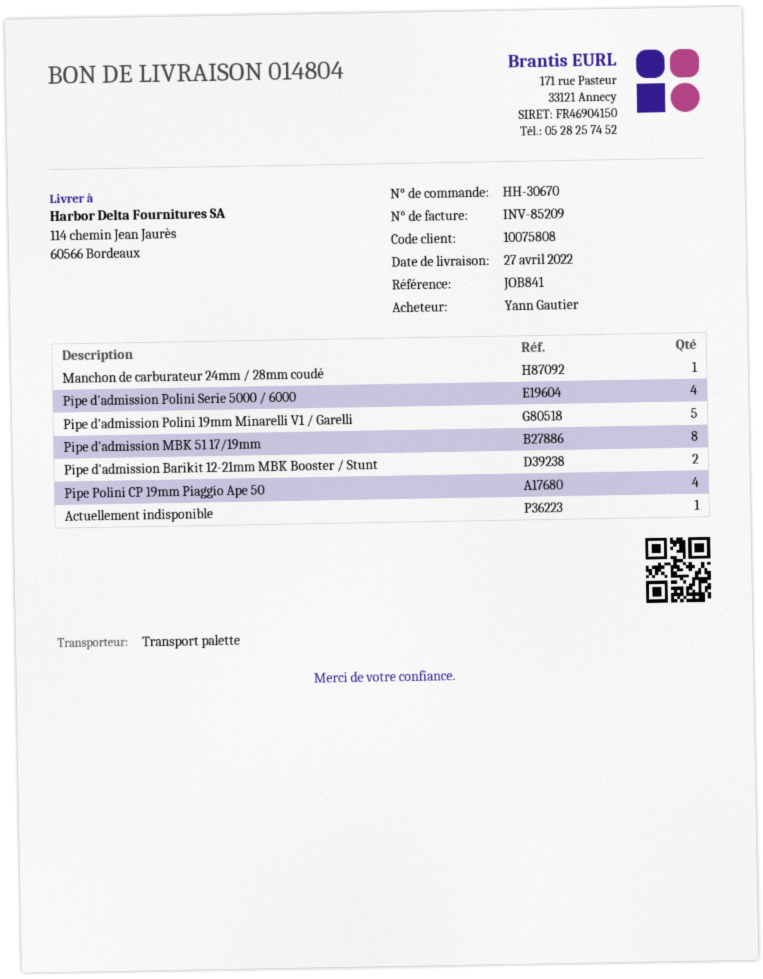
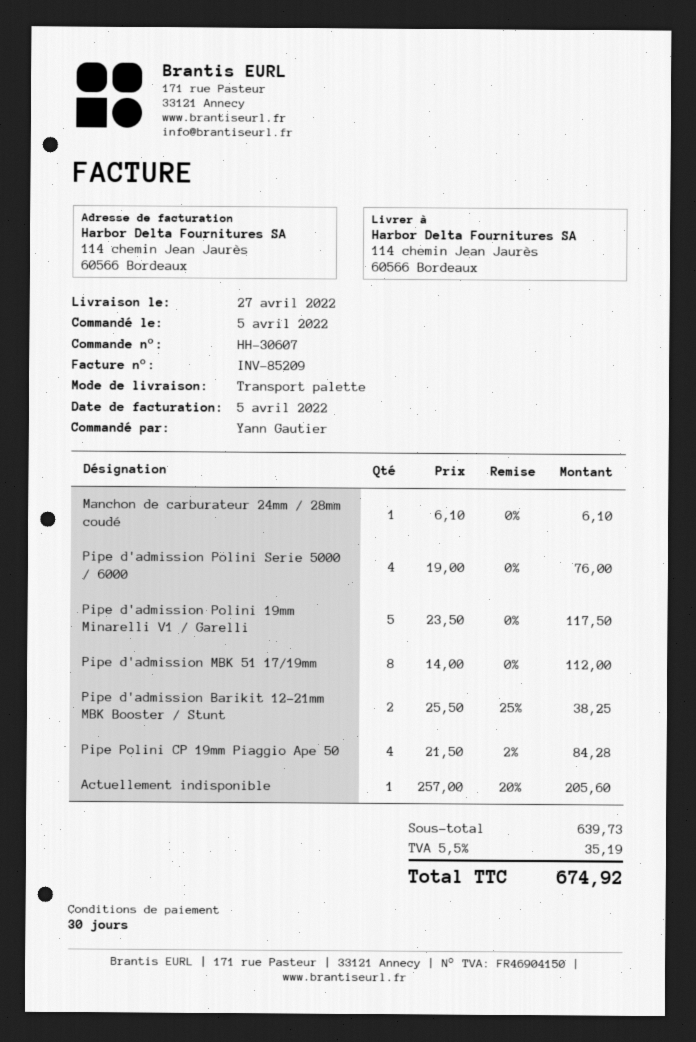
order number: HH-30670 -> HH-30607

